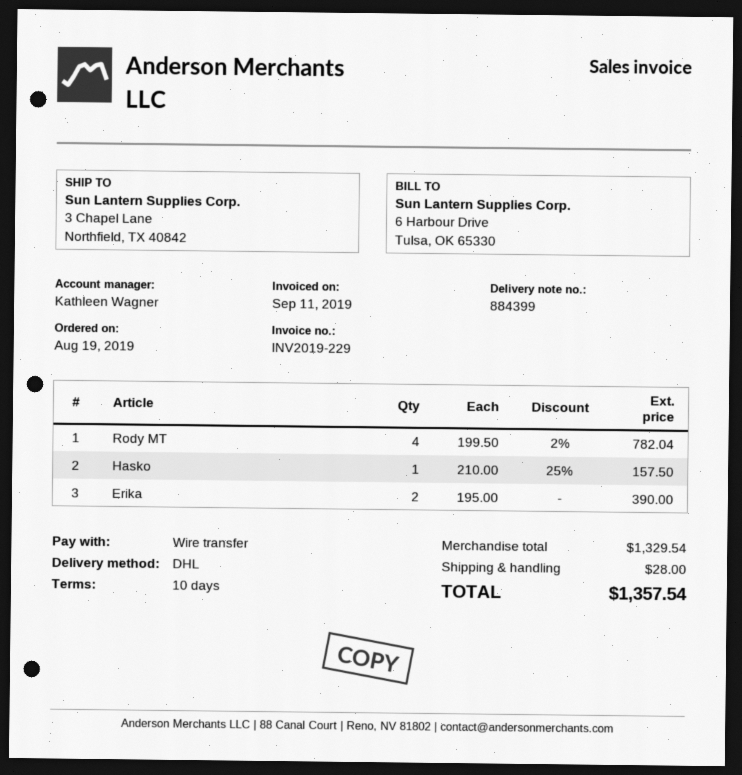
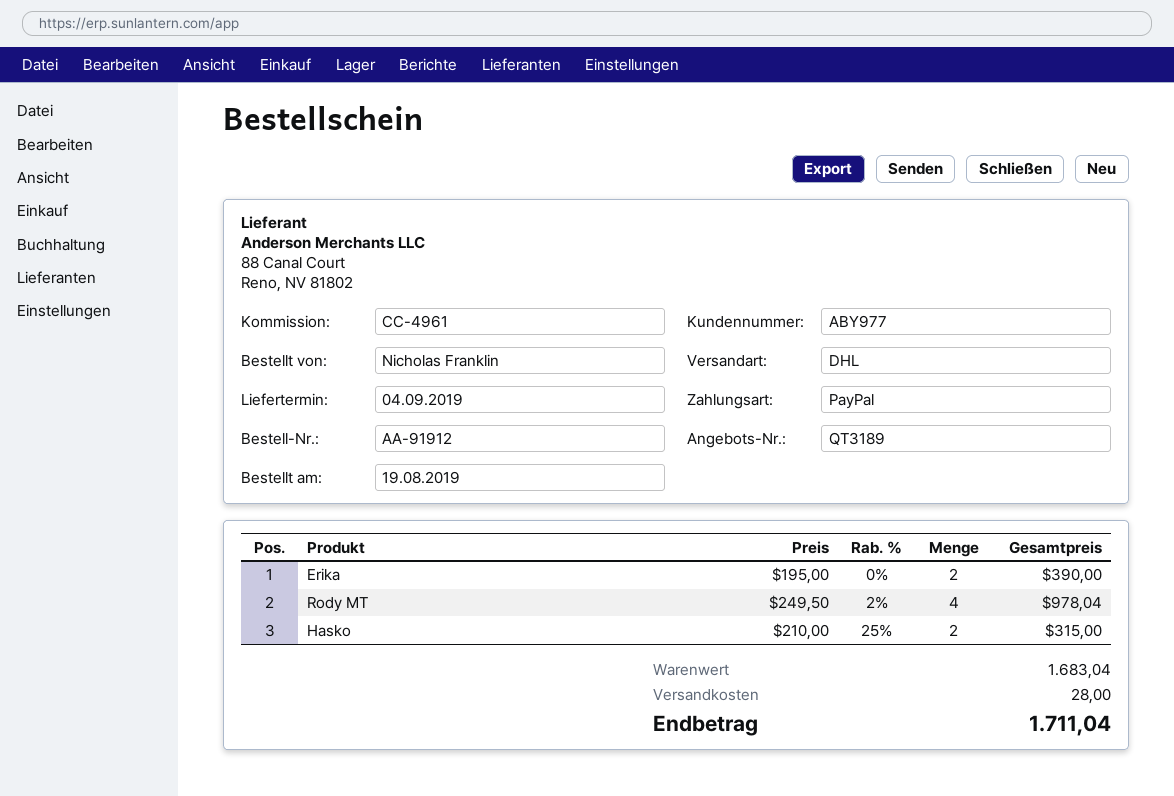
payment method: bank transfer -> PayPal
Rody MT: 4 x 199.50 - 2% = 782.04 -> 4 x 249.50 - 2% = 978.04
Hasko: 1 x 210.00 - 25% = 157.50 -> 2 x 210.00 - 25% = 315.00
subtotal: 1329.54 -> 1683.04
total: 1357.54 -> 1711.04

